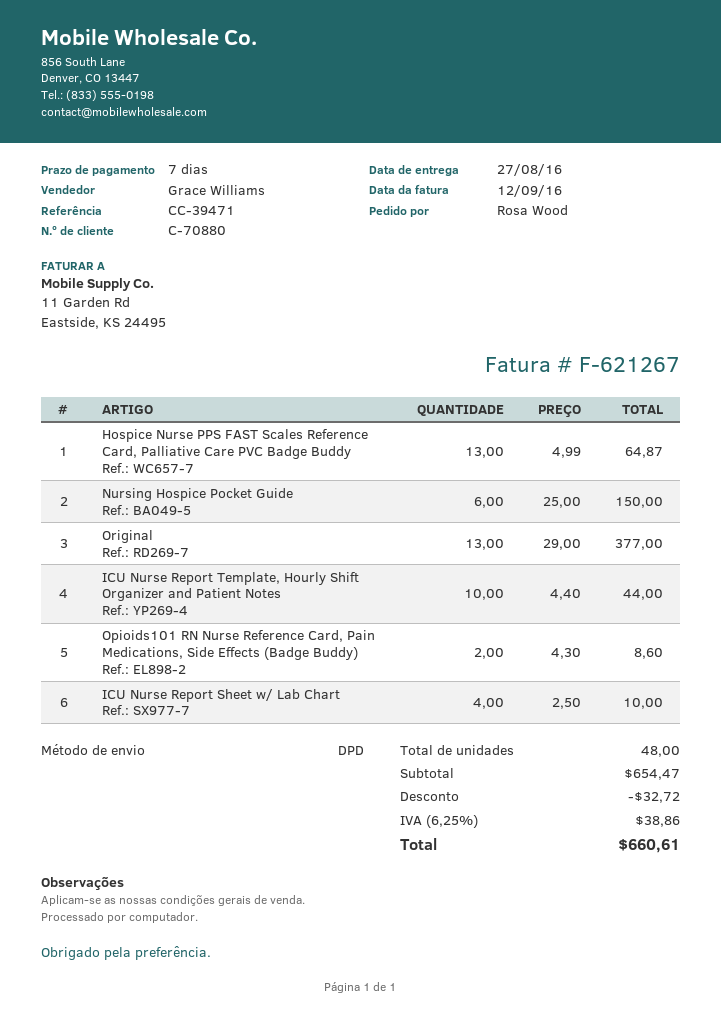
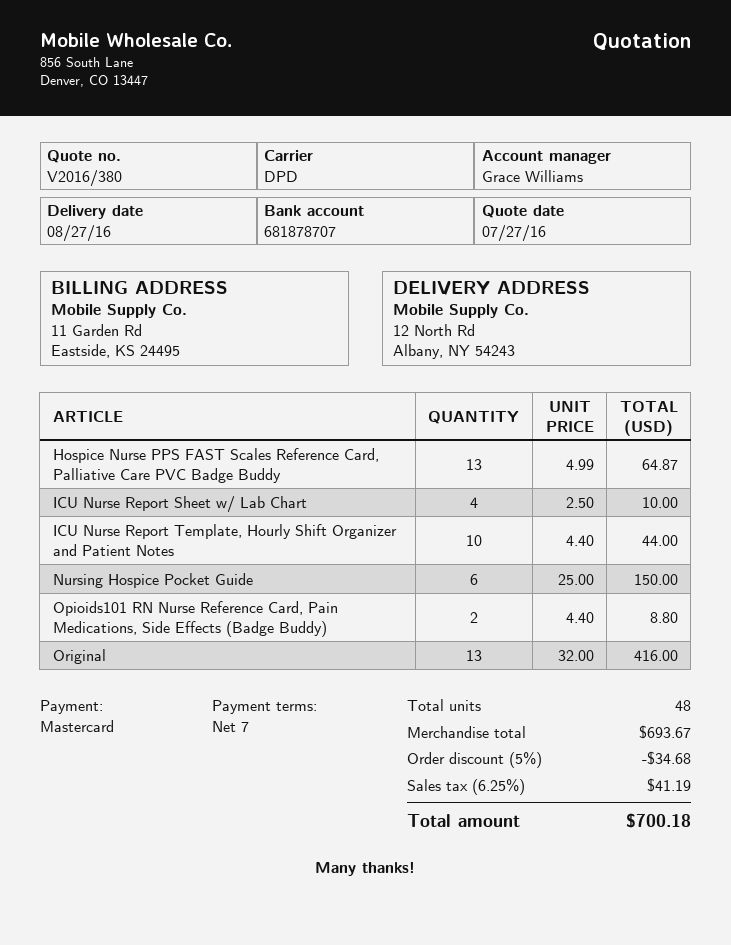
Original: 13 x 29.00 = 377.00 -> 13 x 32.00 = 416.00
Opioids101 RN Nurse Reference Card, Pain Medications, Side Effects (Badge Buddy): 2 x 4.30 = 8.60 -> 2 x 4.40 = 8.80
subtotal: 654.47 -> 693.67
discount: 32.72 -> 34.68
tax: 6.25% = 38.86 -> 6.25% = 41.19
total: 660.61 -> 700.18

